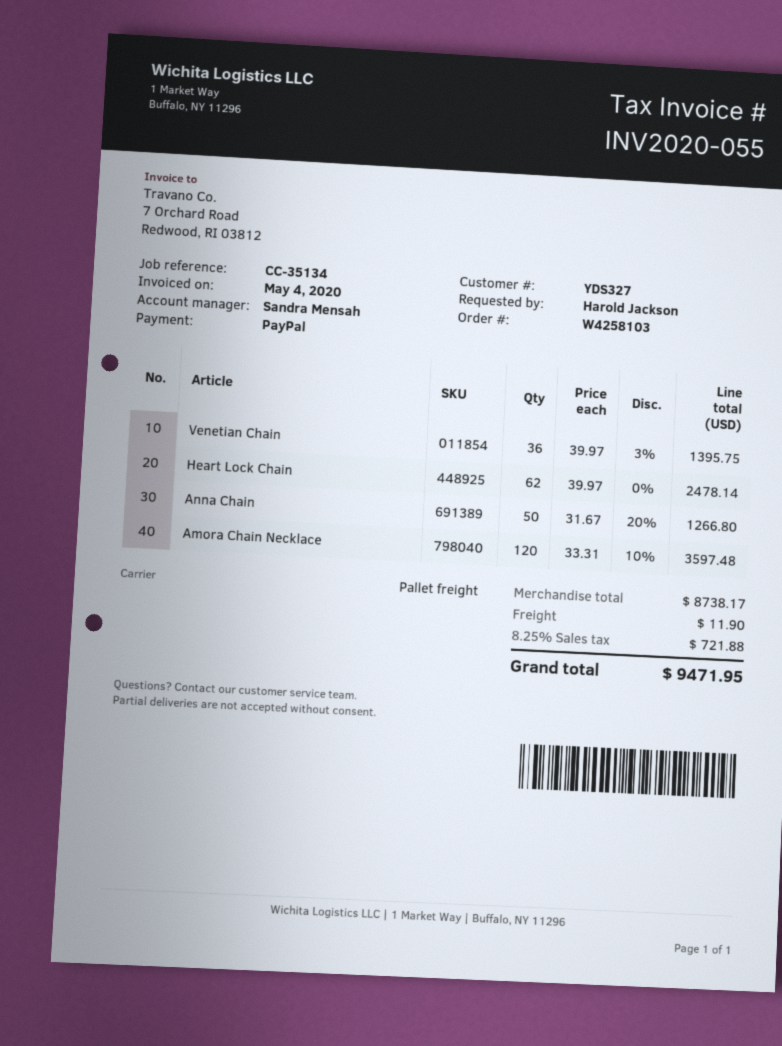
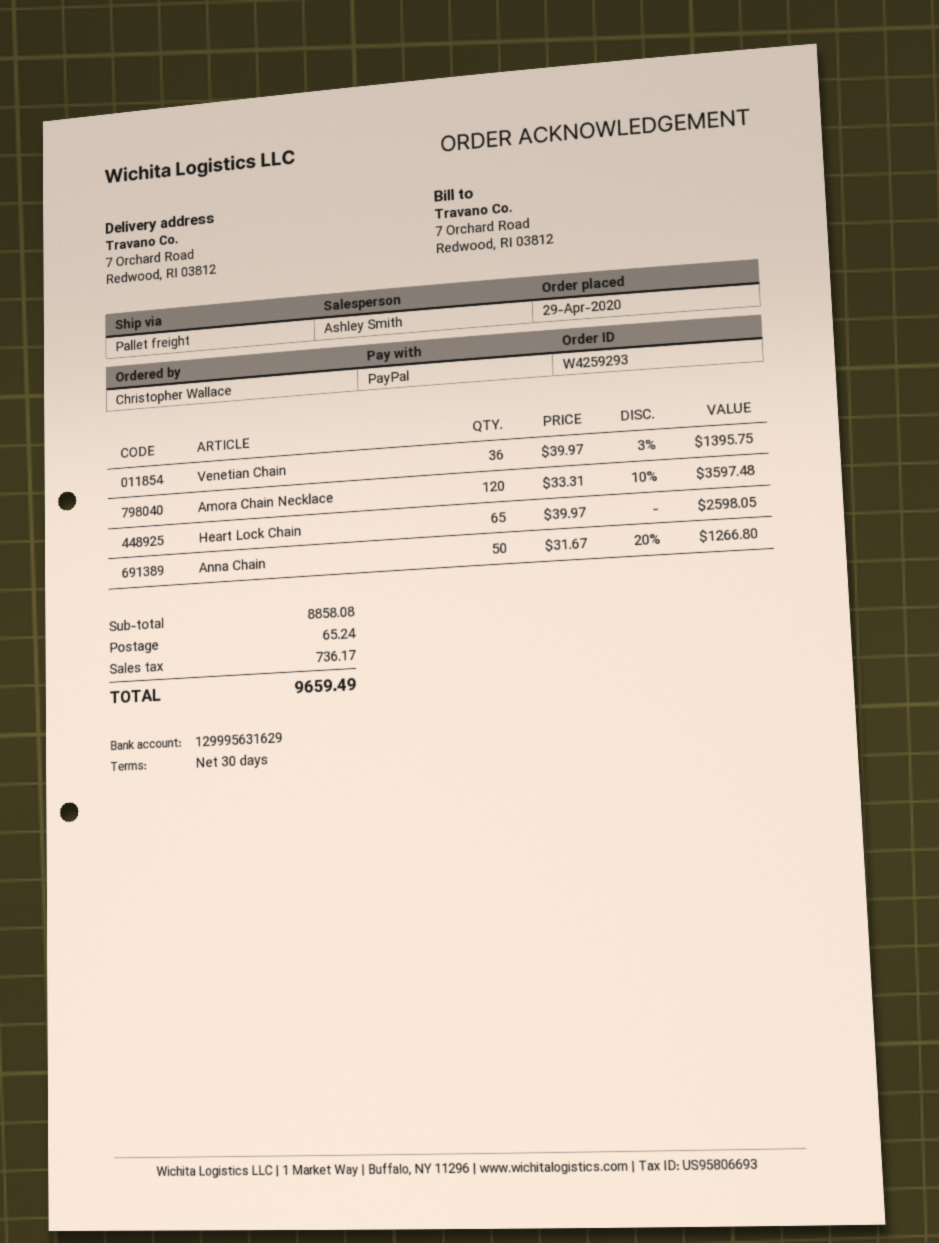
order number: W4258103 -> W4259293
ordered by: Harold Jackson -> Christopher Wallace
sales rep: Sandra Mensah -> Ashley Smith
Heart Lock Chain: 62 x 39.97 = 2478.14 -> 65 x 39.97 = 2598.05
subtotal: 8738.17 -> 8858.08
shipping: 11.90 -> 65.24
tax: 721.88 -> 736.17
total: 9471.95 -> 9659.49

